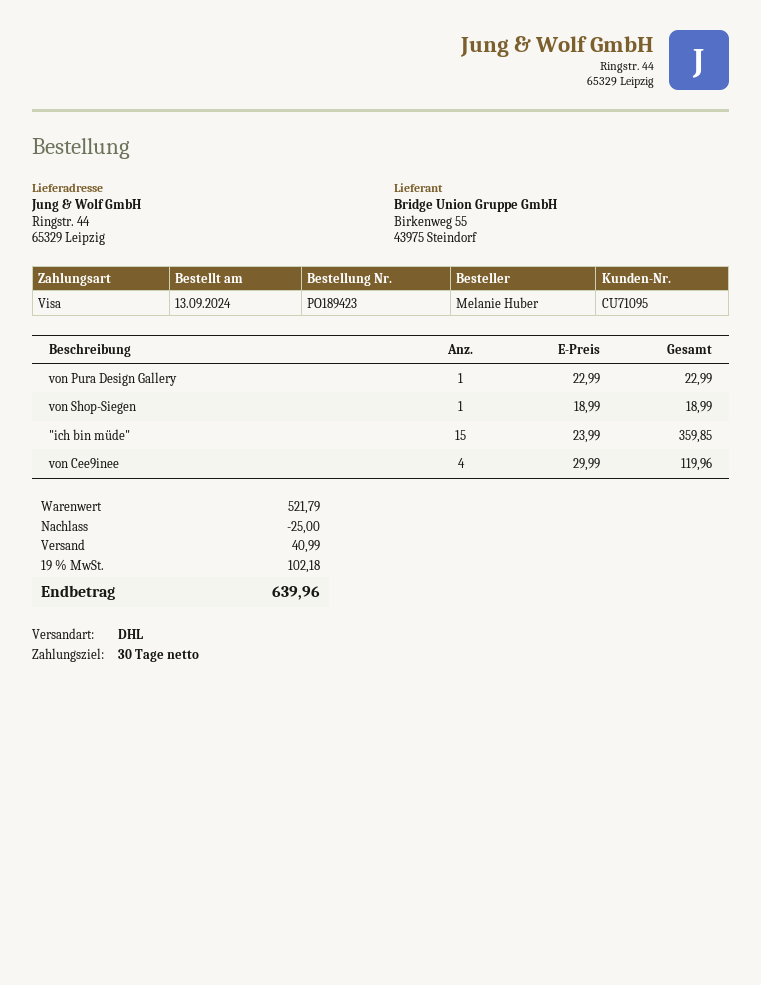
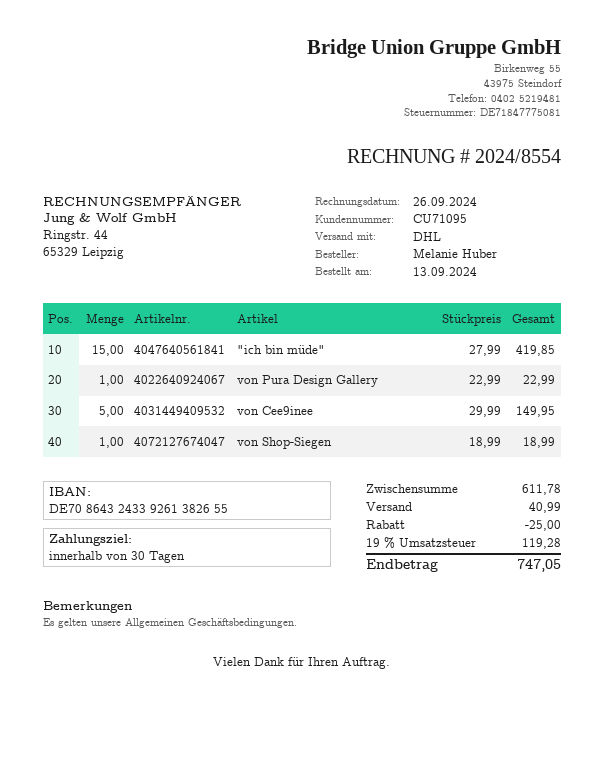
"ich bin müde": 15 x 23.99 = 359.85 -> 15 x 27.99 = 419.85
von Cee9inee: 4 x 29.99 = 119.96 -> 5 x 29.99 = 149.95
subtotal: 521.79 -> 611.78
tax: 19% = 102.18 -> 19% = 119.28
total: 639.96 -> 747.05

